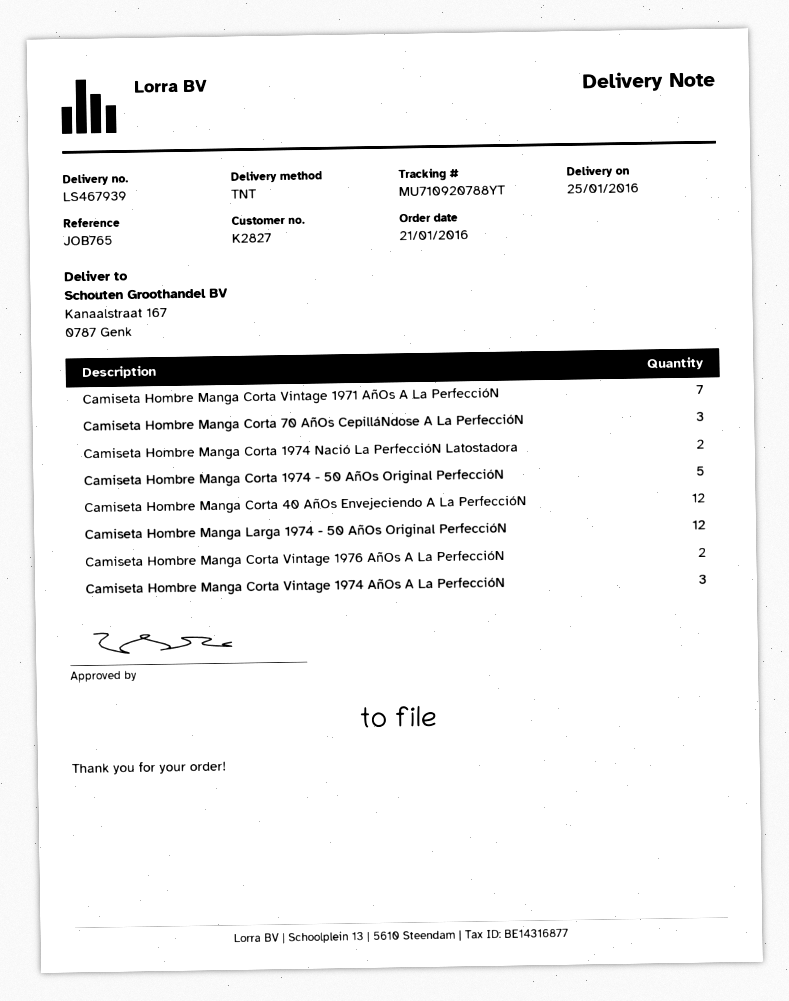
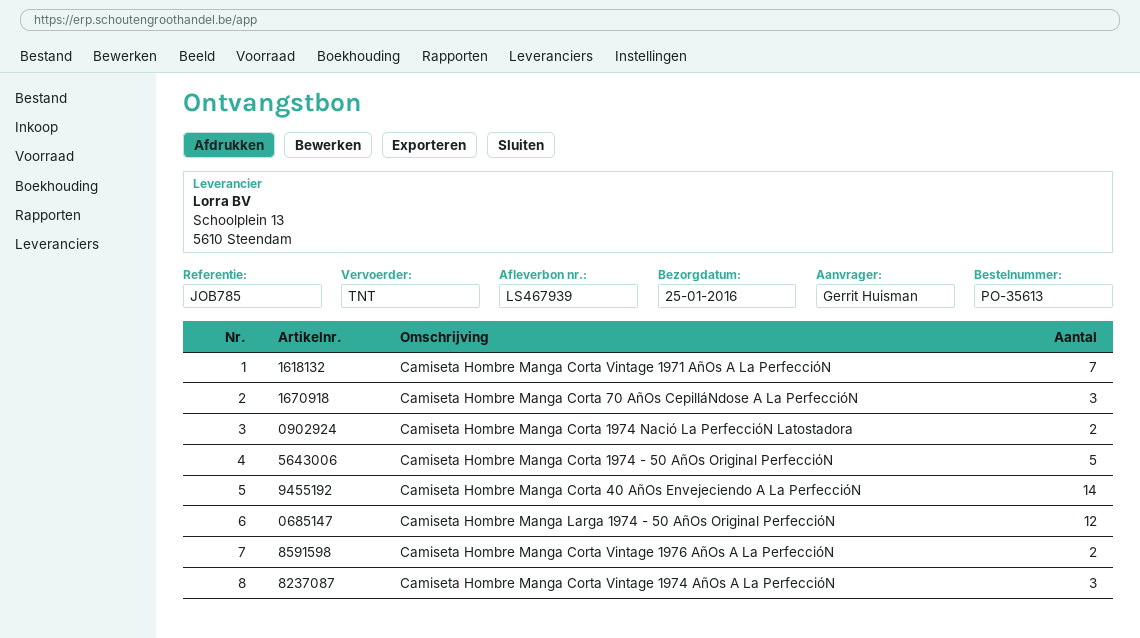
reference: JOB765 -> JOB785
Camiseta Hombre Manga Corta 40 AñOs Envejeciendo A La PerfeccióN: 12 -> 14

